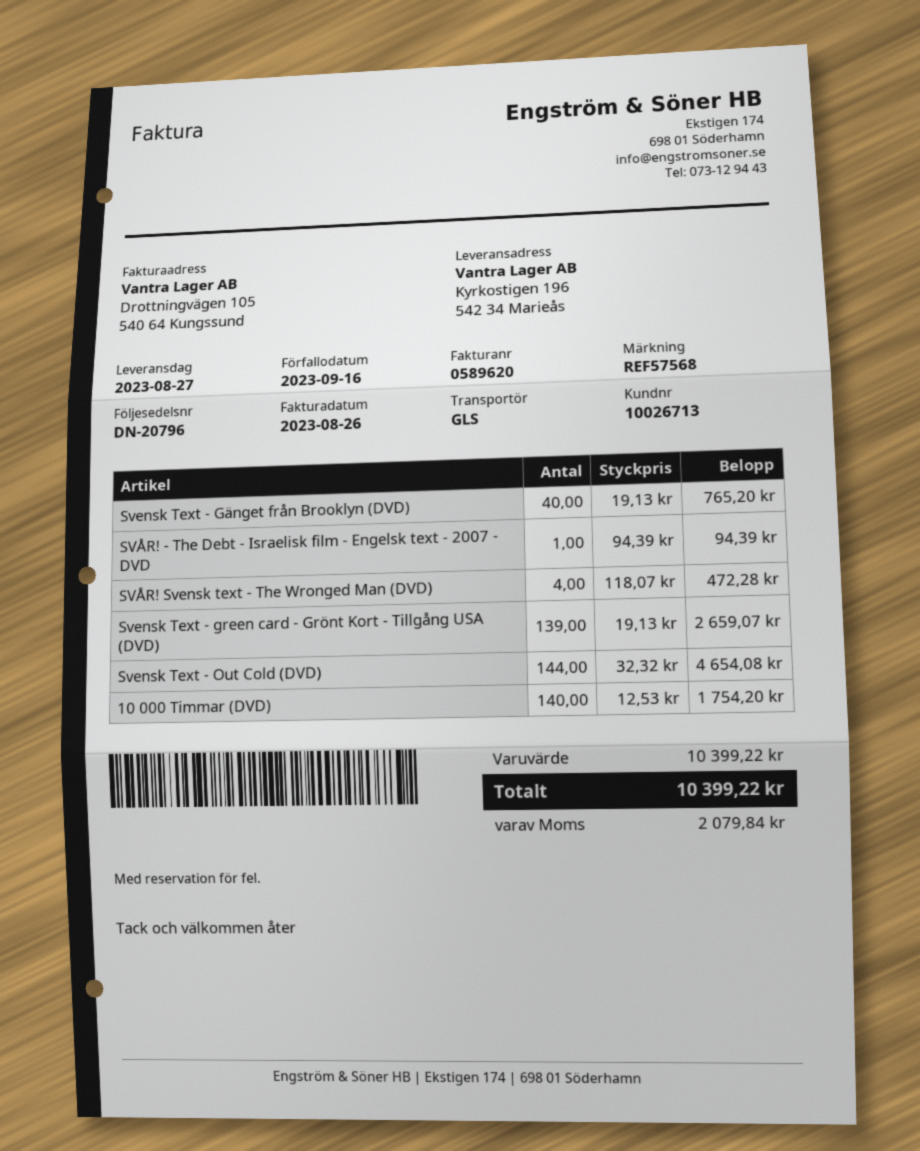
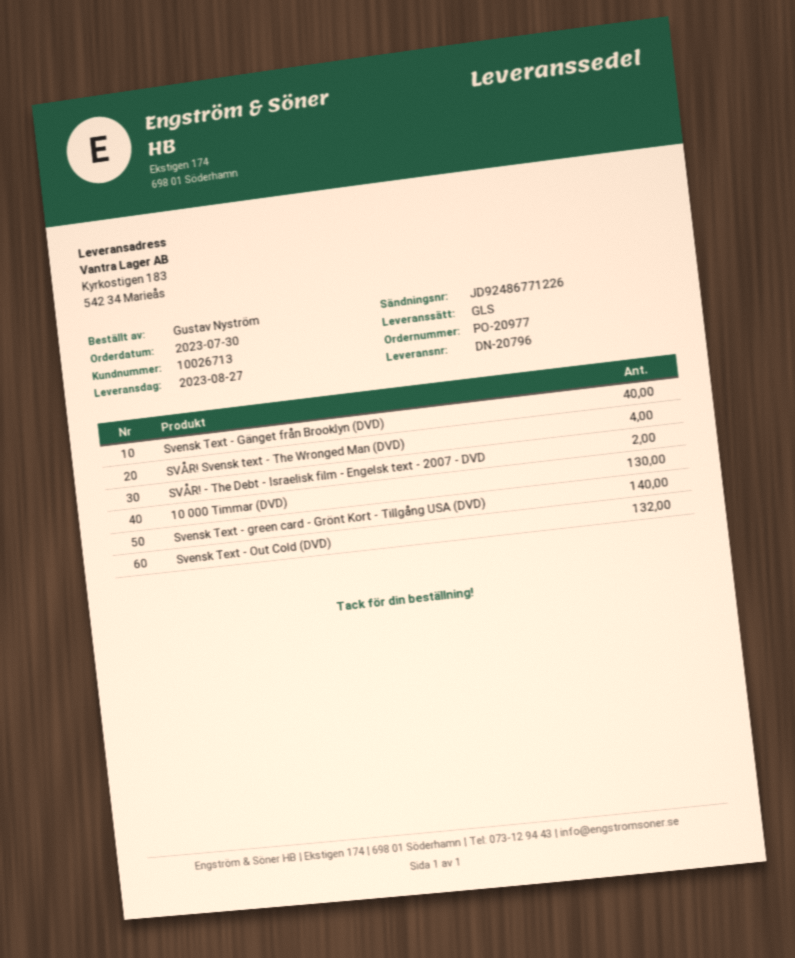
ship to: Kyrkostigen 196, 542 34 Marieås -> Kyrkostigen 183, 542 34 Marieås
SVÅR! - The Debt - Israelisk film - Engelsk text - 2007 - DVD: 1 -> 2
Svensk Text - green card - Grönt Kort - Tillgång USA (DVD): 139 -> 140
Svensk Text - Out Cold (DVD): 144 -> 132
10 000 Timmar (DVD): 140 -> 130

